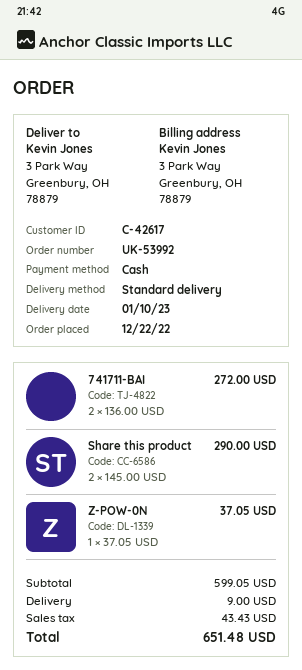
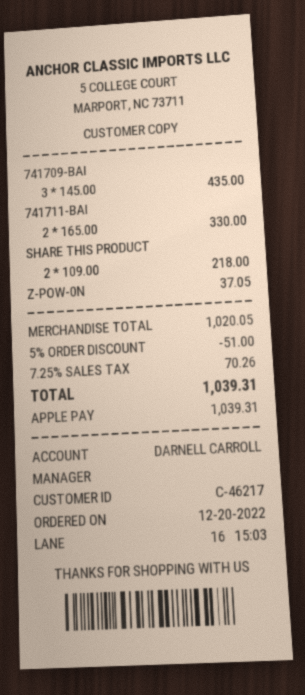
order date: 2022-12-22 -> 2022-12-20
customer number: C-42617 -> C-46217
payment method: cash -> Apple Pay
741711-BAI: 2 x 136.00 = 272.00 -> 2 x 165.00 = 330.00
Share this product: 2 x 145.00 = 290.00 -> 2 x 109.00 = 218.00
741709-BAI: none -> 3 x 145.00 = 435.00
subtotal: 599.05 -> 1020.05
discount: none -> 5% = 51.00
shipping: 9.00 -> none
tax: 43.43 -> 70.26
total: 651.48 -> 1039.31

